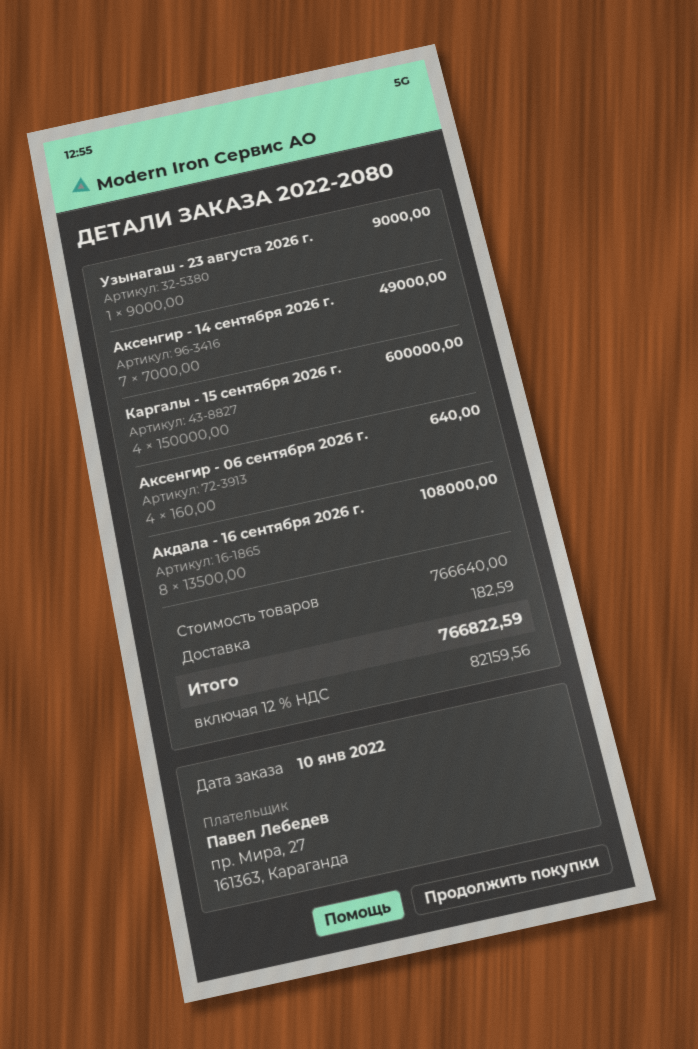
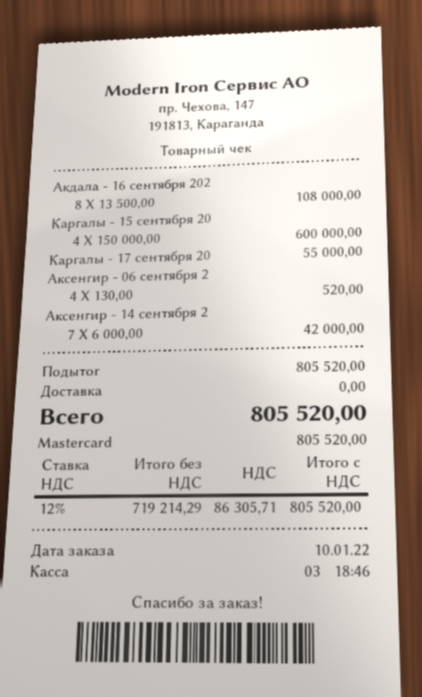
Узынагаш - 23 августа 2026 г.: 1 x 9000.00 = 9000.00 -> none
Аксенгир - 14 сентября 2026 г.: 7 x 7000.00 = 49000.00 -> 7 x 6000.00 = 42000.00
Аксенгир - 06 сентября 2026 г.: 4 x 160.00 = 640.00 -> 4 x 130.00 = 520.00
Каргалы - 17 сентября 20: none -> 1 x 55000.00 = 55000.00
subtotal: 766640.00 -> 805520.00
shipping: 182.59 -> 0.00
tax: 12% = 82159.56 -> 12% = 86305.71
total: 766822.59 -> 805520.00

